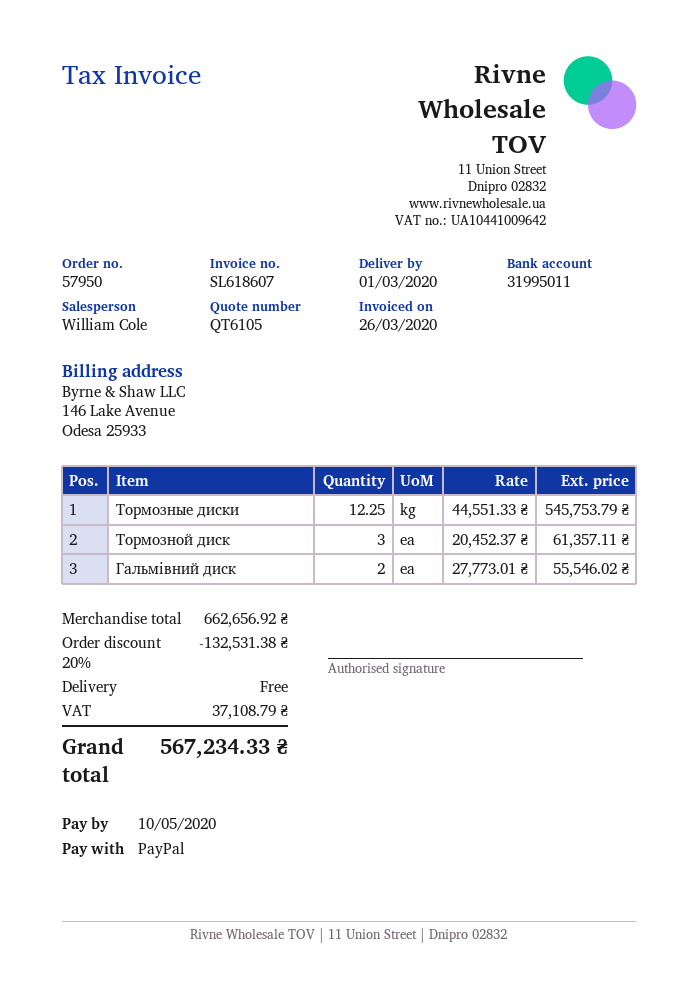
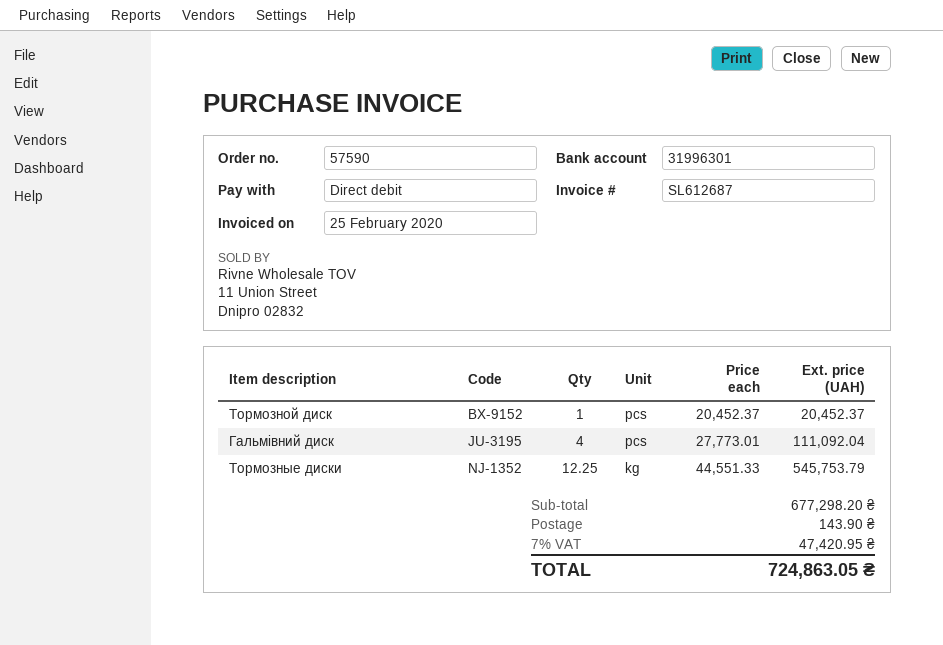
order number: 57950 -> 57590
invoice number: SL618607 -> SL612687
invoice date: 2020-03-26 -> 2020-02-25
payment method: PayPal -> direct debit
bank account: 31995011 -> 31996301
Тормозной диск: 3 x 20452.37 = 61357.11 -> 1 x 20452.37 = 20452.37
Гальмівний диск: 2 x 27773.01 = 55546.02 -> 4 x 27773.01 = 111092.04
subtotal: 662656.92 -> 677298.20
discount: 20% = 132531.38 -> none
shipping: 0.00 -> 143.90
tax: 37108.79 -> 47420.95
total: 567234.33 -> 724863.05

